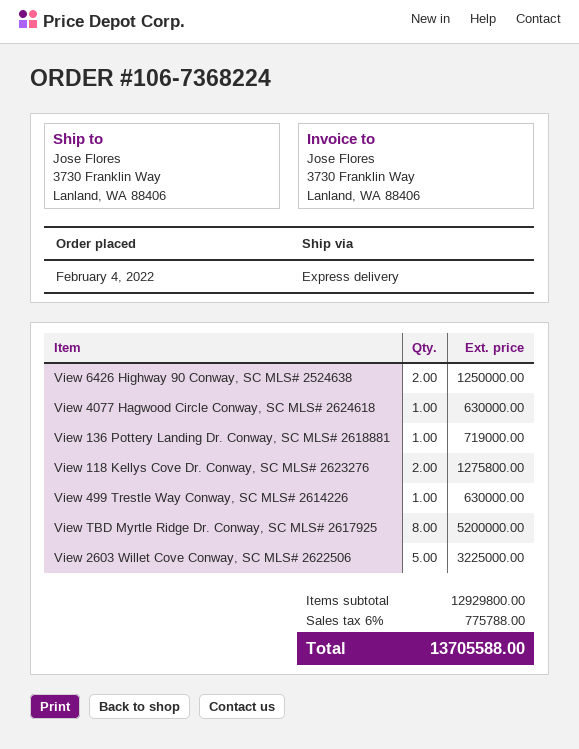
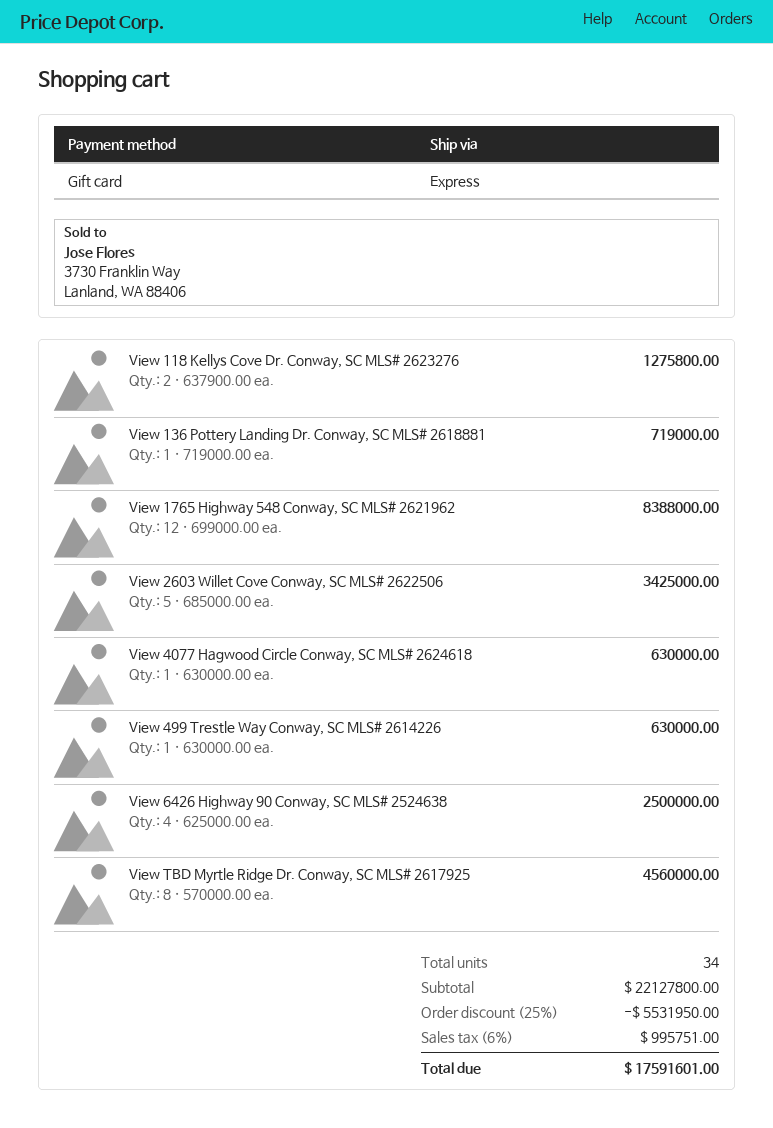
View 6426 Highway 90 Conway, SC MLS# 2524638: 2 for 1250000.00 -> 4 for 2500000.00
View TBD Myrtle Ridge Dr. Conway, SC MLS# 2617925: 8 for 5200000.00 -> 8 for 4560000.00
View 2603 Willet Cove Conway, SC MLS# 2622506: 5 for 3225000.00 -> 5 for 3425000.00
View 1765 Highway 548 Conway, SC MLS# 2621962: none -> 12 for 8388000.00
subtotal: 12929800.00 -> 22127800.00
discount: none -> 25% = 5531950.00
tax: 6% = 775788.00 -> 6% = 995751.00
total: 13705588.00 -> 17591601.00

